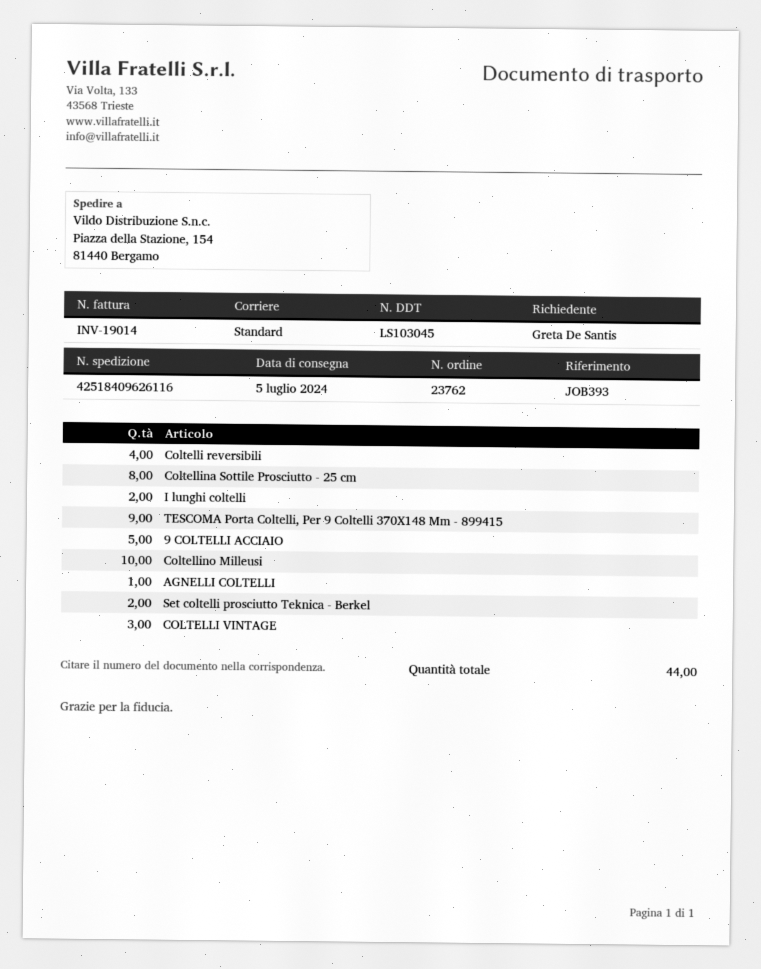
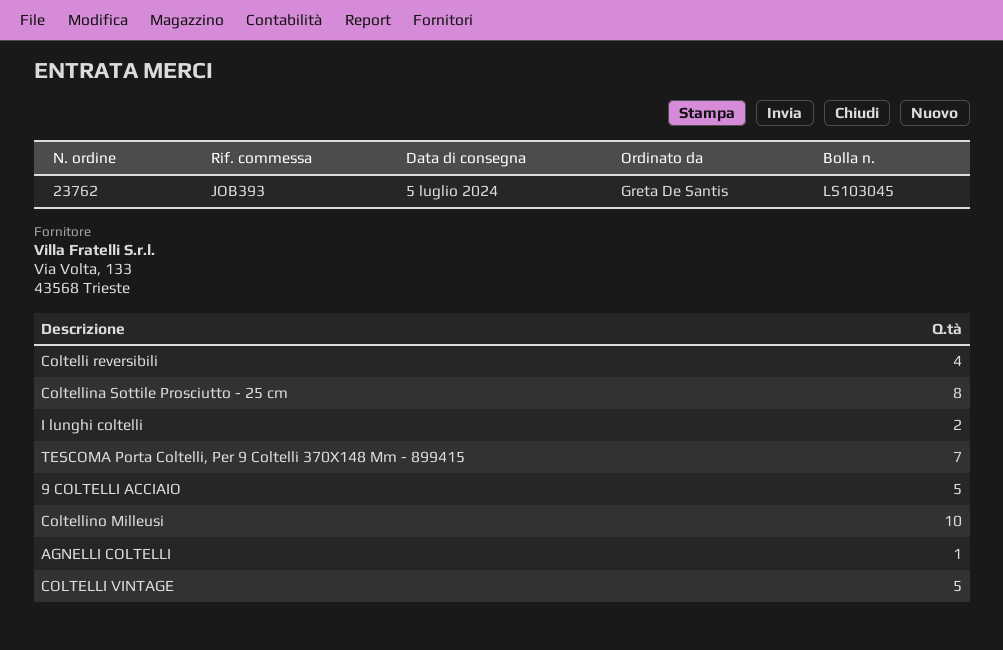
TESCOMA Porta Coltelli, Per 9 Coltelli 370X148 Mm - 899415: 9 -> 7
Set coltelli prosciutto Teknica - Berkel: 2 -> none
COLTELLI VINTAGE: 3 -> 5

